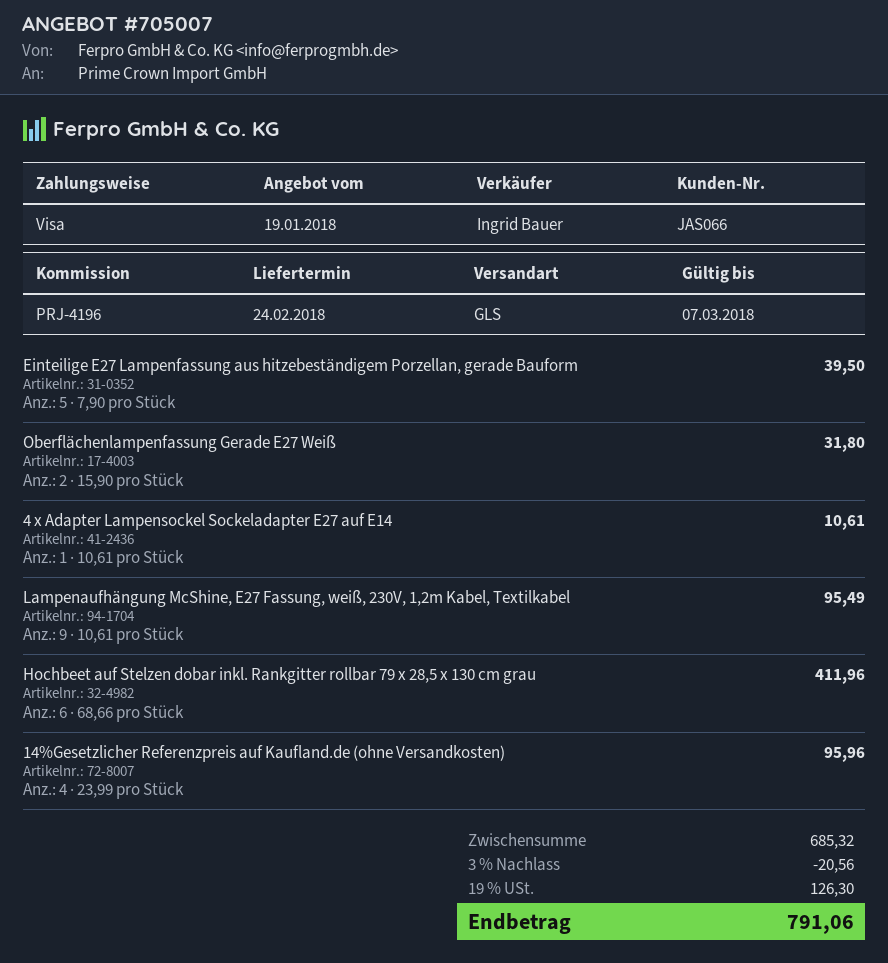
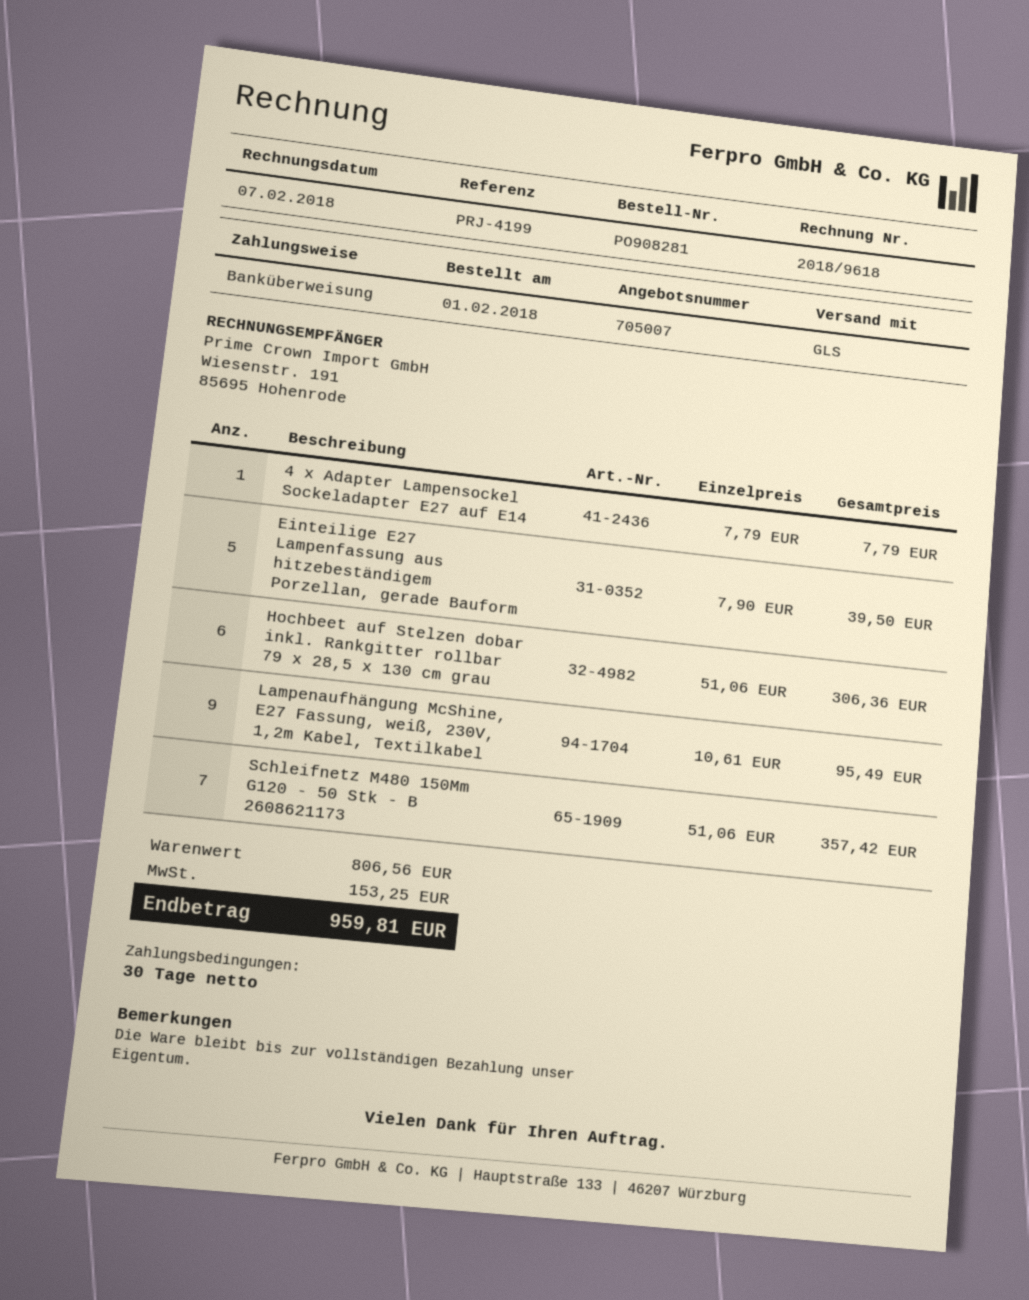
reference: PRJ-4196 -> PRJ-4199
payment method: Visa -> bank transfer
Oberflächenlampenfassung Gerade E27 Weiß: 2 x 15.90 = 31.80 -> none
4 x Adapter Lampensockel Sockeladapter E27 auf E14: 1 x 10.61 = 10.61 -> 1 x 7.79 = 7.79
Hochbeet auf Stelzen dobar inkl. Rankgitter rollbar 79 x 28,5 x 130 cm grau: 6 x 68.66 = 411.96 -> 6 x 51.06 = 306.36
14%Gesetzlicher Referenzpreis auf Kaufland.de (ohne Versandkosten): 4 x 23.99 = 95.96 -> none
Schleifnetz M480 150Mm G120 - 50 Stk - B 2608621173: none -> 7 x 51.06 = 357.42
subtotal: 685.32 -> 806.56
discount: 3% = 20.56 -> none
tax: 126.30 -> 153.25
total: 791.06 -> 959.81

